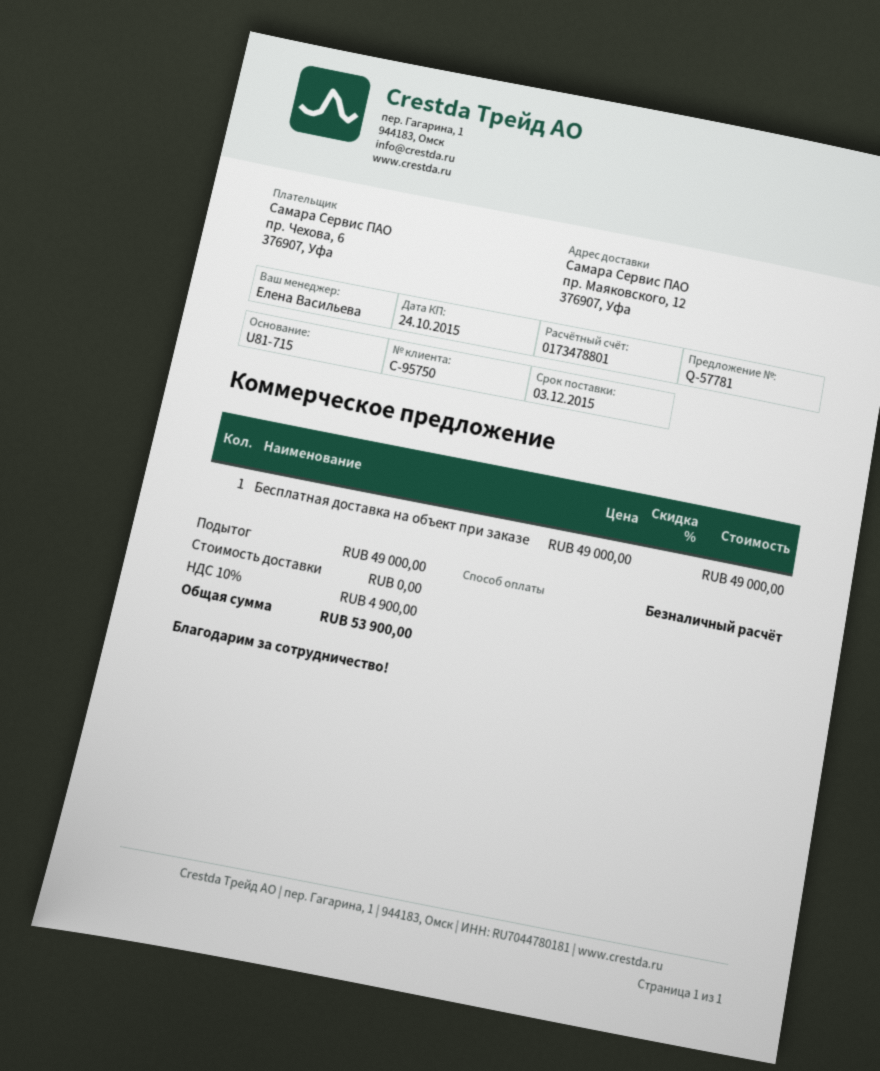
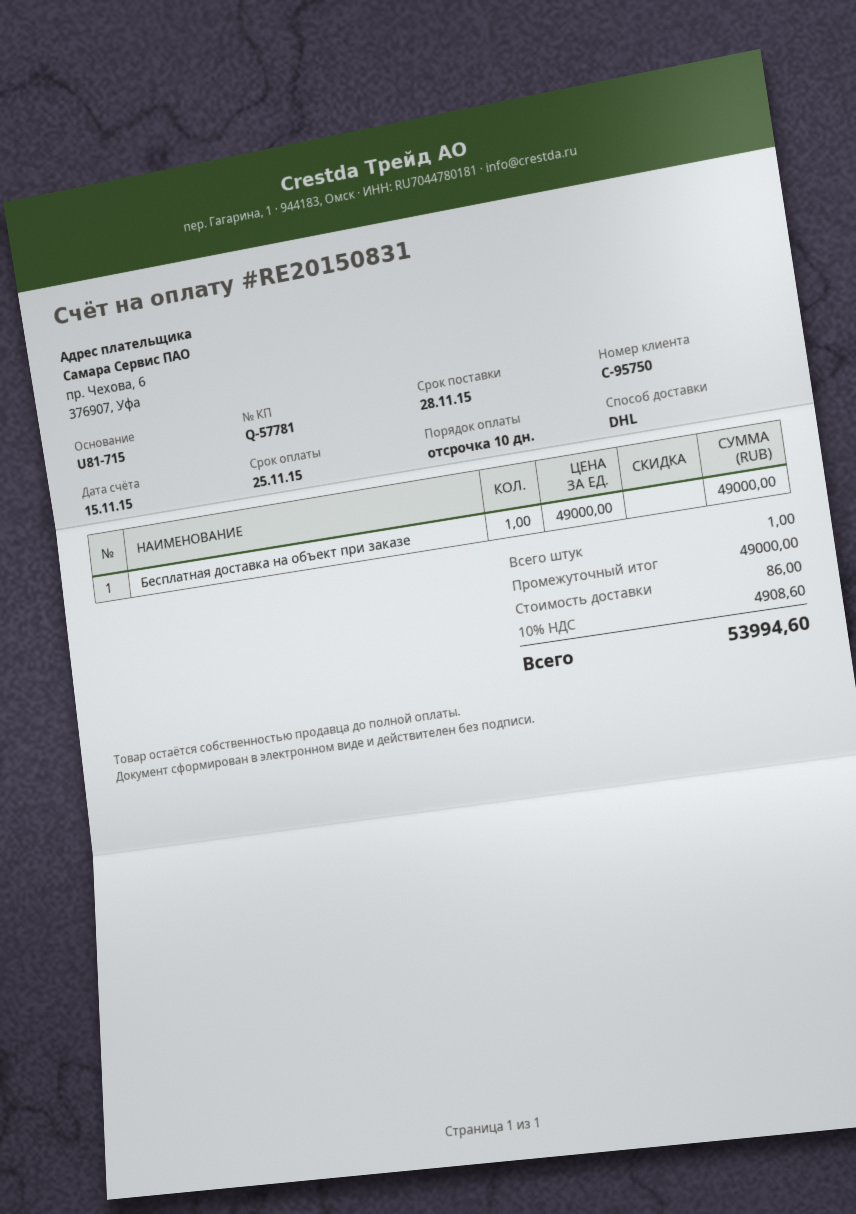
delivery date: 2015-12-03 -> 2015-11-28
shipping: 0.00 -> 86.00
tax: 10% = 4900.00 -> 10% = 4908.60
total: 53900.00 -> 53994.60

